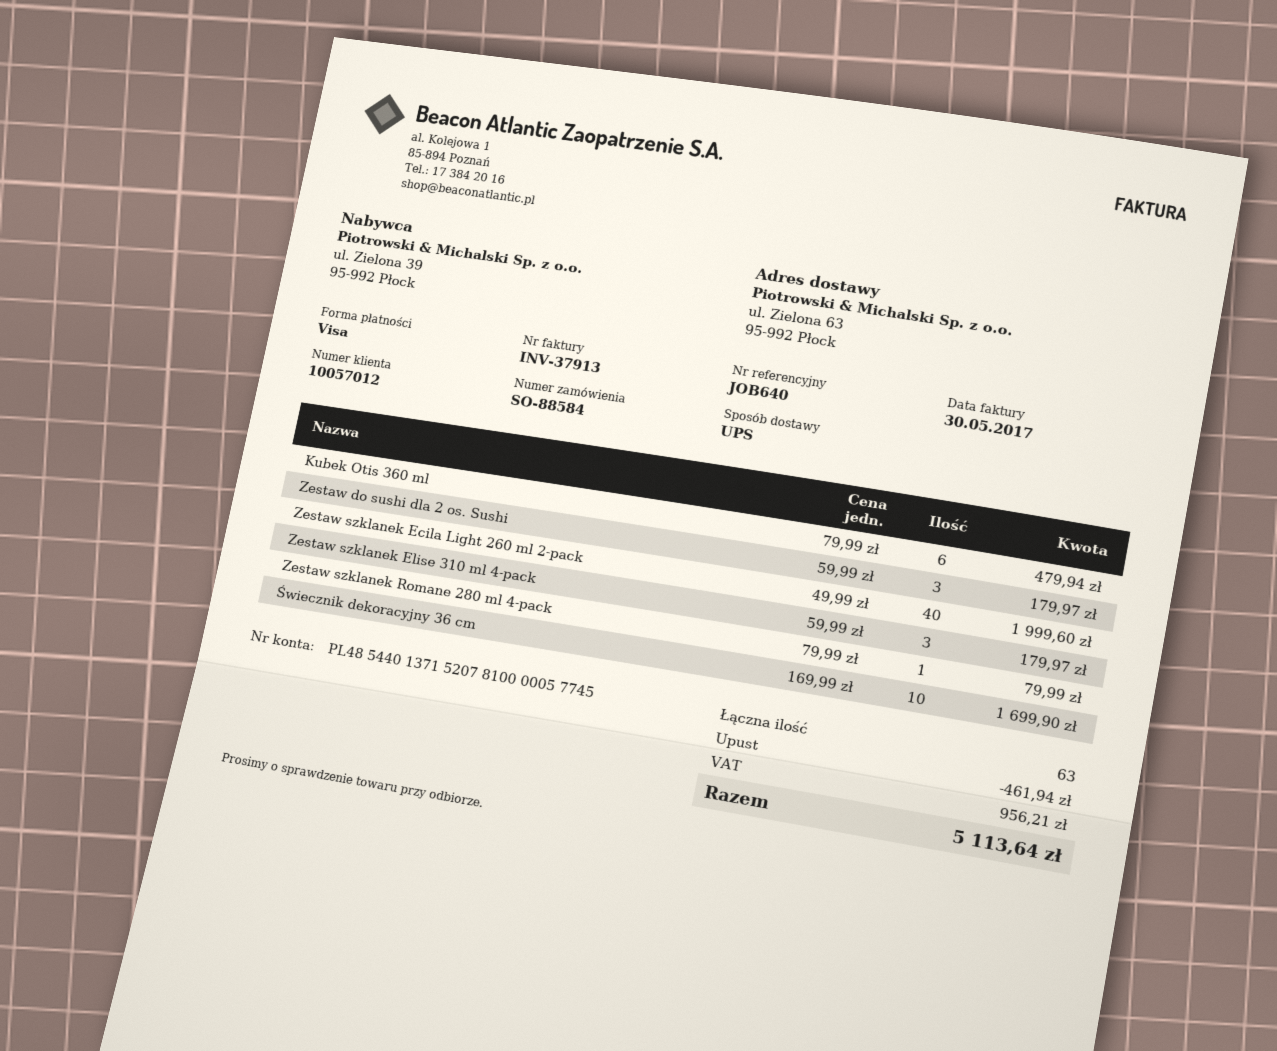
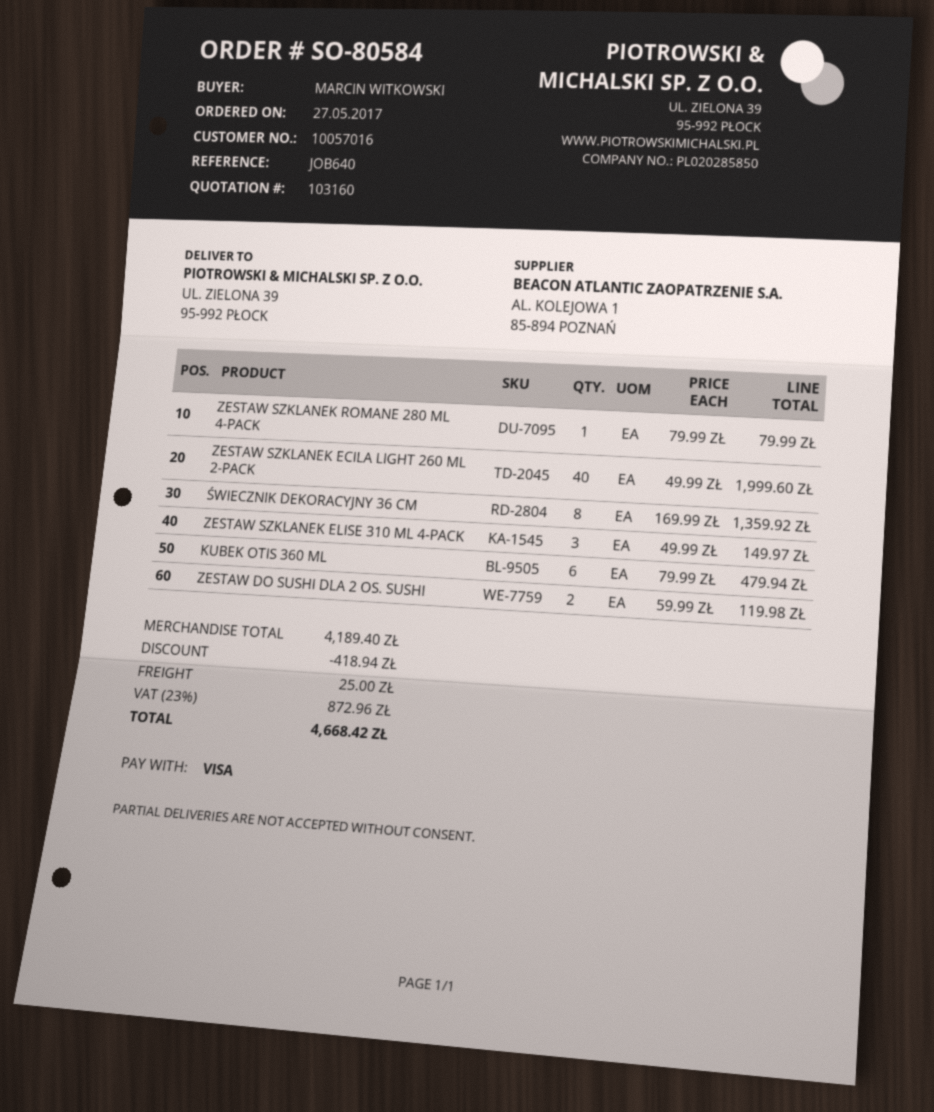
order number: SO-88584 -> SO-80584
customer number: 10057012 -> 10057016
ship to: ul. Zielona 63, 95-992 Płock -> UL. ZIELONA 39, 95-992 PŁOCK
Zestaw do sushi dla 2 os. Sushi: 3 x 59.99 = 179.97 -> 2 x 59.99 = 119.98
Zestaw szklanek Elise 310 ml 4-pack: 3 x 59.99 = 179.97 -> 3 x 49.99 = 149.97
Świecznik dekoracyjny 36 cm: 10 x 169.99 = 1699.90 -> 8 x 169.99 = 1359.92
discount: 461.94 -> 418.94
shipping: none -> 25.00
tax: 956.21 -> 872.96
total: 5113.64 -> 4668.42

